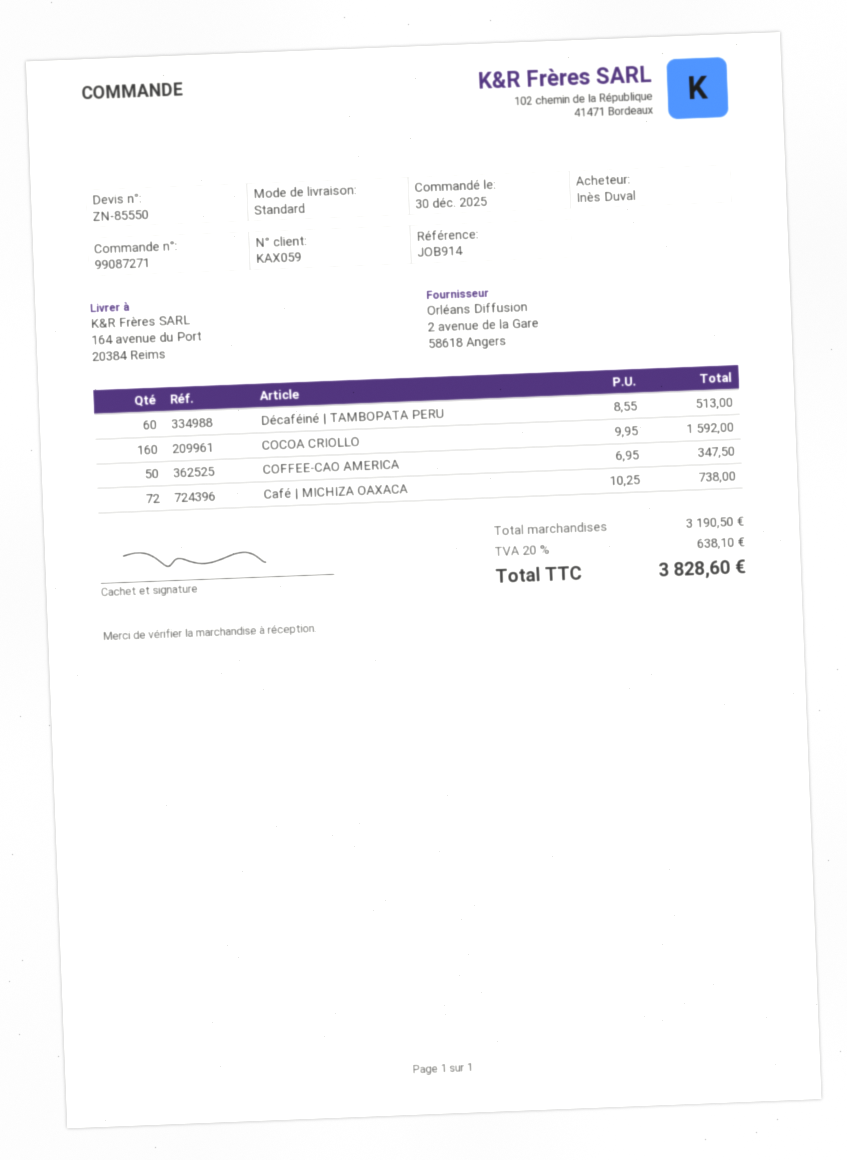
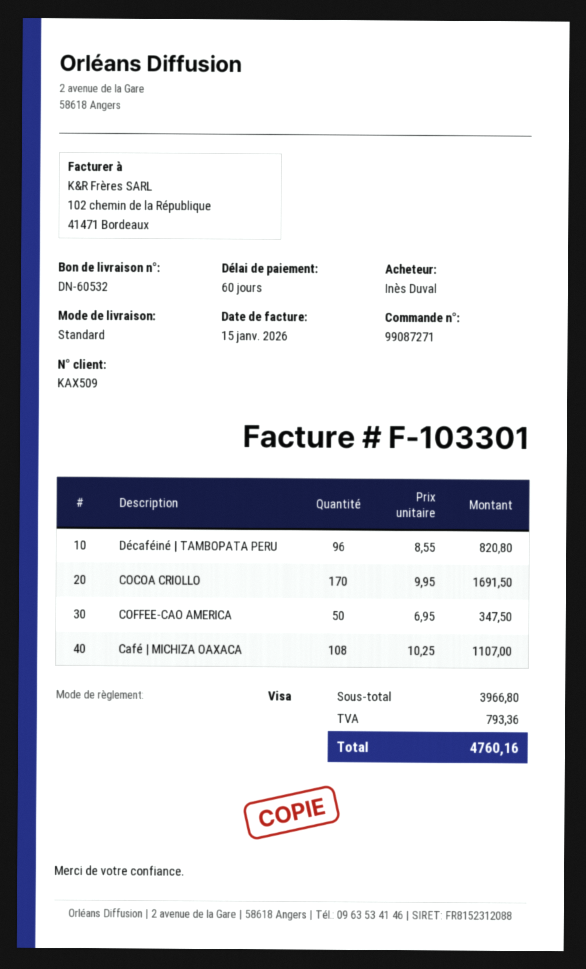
customer number: KAX059 -> KAX509
Décaféiné | TAMBOPATA PERU: 60 x 8.55 = 513.00 -> 96 x 8.55 = 820.80
COCOA CRIOLLO: 160 x 9.95 = 1592.00 -> 170 x 9.95 = 1691.50
Café | MICHIZA OAXACA: 72 x 10.25 = 738.00 -> 108 x 10.25 = 1107.00
subtotal: 3190.50 -> 3966.80
tax: 638.10 -> 793.36
total: 3828.60 -> 4760.16

